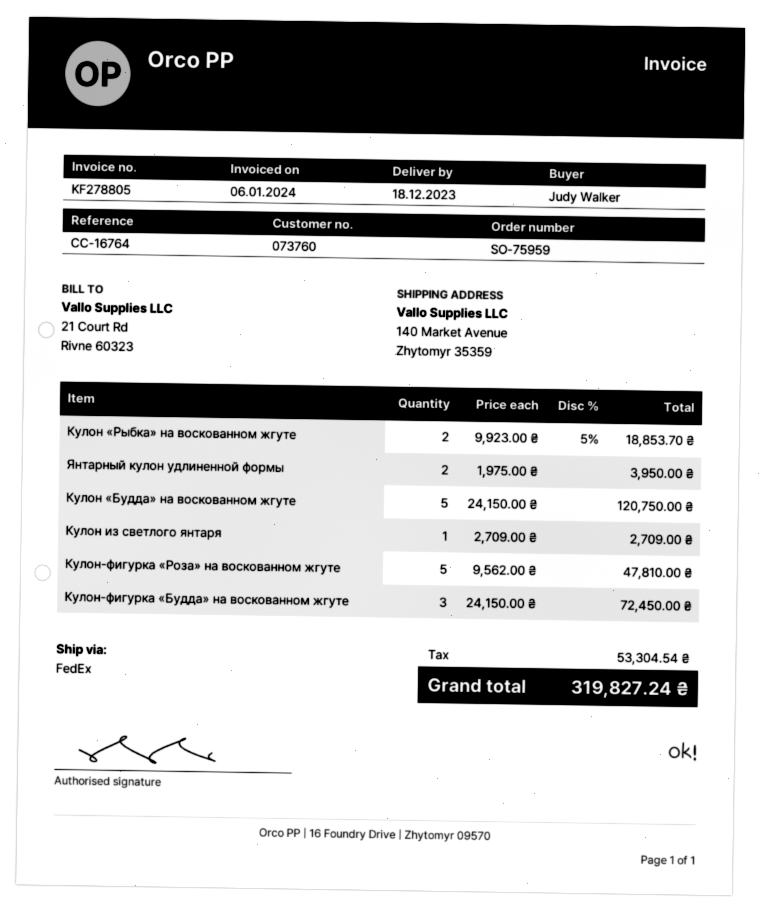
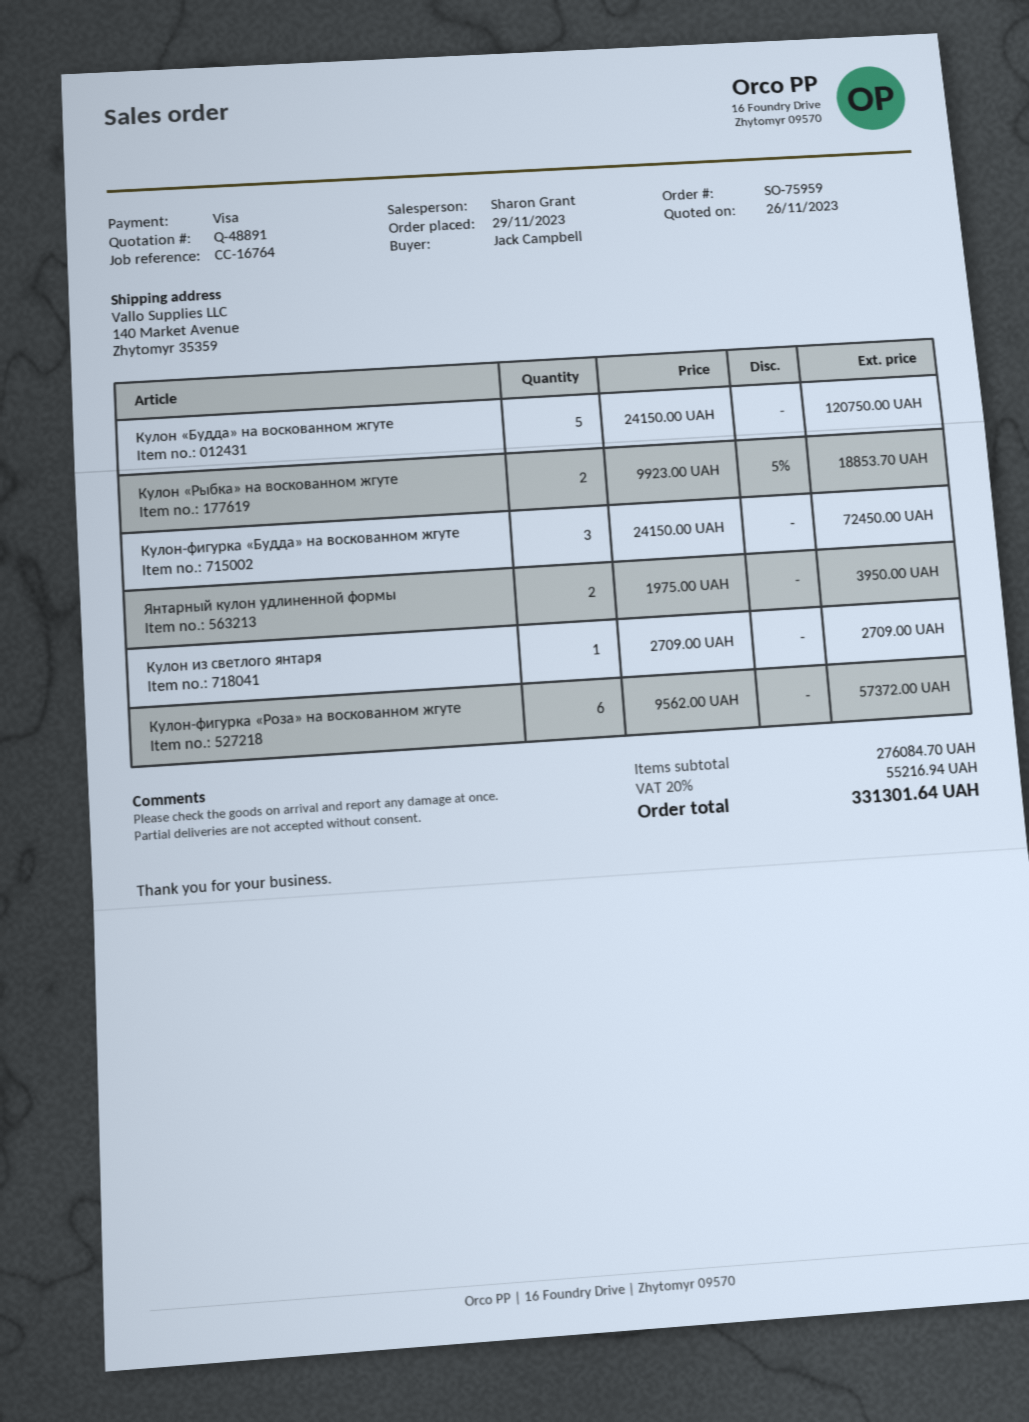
ordered by: Judy Walker -> Jack Campbell
Кулон-фигурка «Роза» на воскованном жгуте: 5 x 9562.00 = 47810.00 -> 6 x 9562.00 = 57372.00
tax: 53304.54 -> 55216.94
total: 319827.24 -> 331301.64

